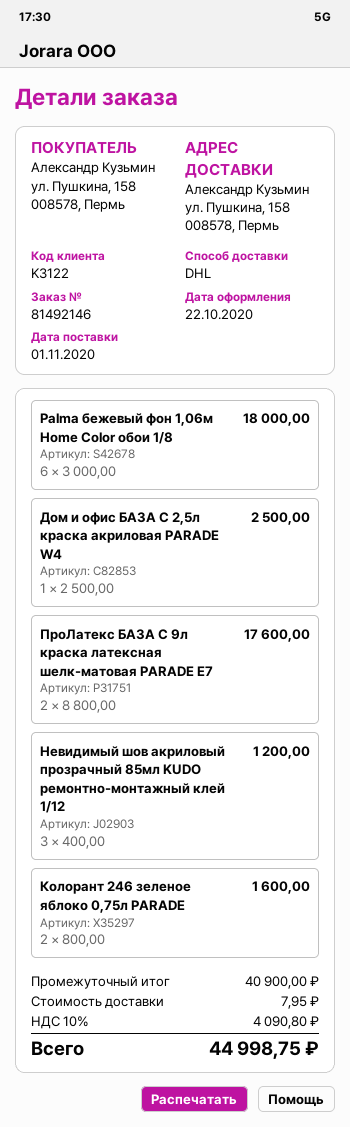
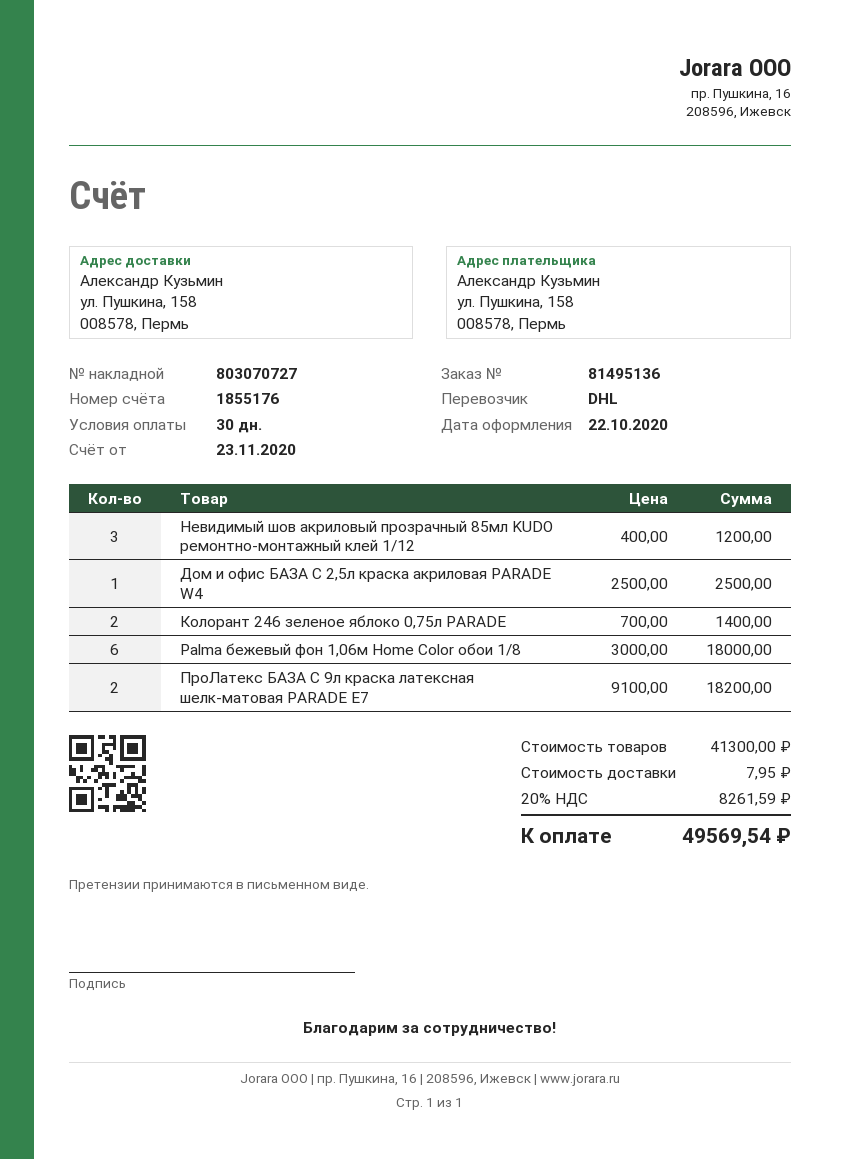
order number: 81492146 -> 81495136
ПроЛатекс БАЗА С 9л краска латексная шелк-матовая PARADE E7: 2 x 8800.00 = 17600.00 -> 2 x 9100.00 = 18200.00
Колорант 246 зеленое яблоко 0,75л PARADE: 2 x 800.00 = 1600.00 -> 2 x 700.00 = 1400.00
subtotal: 40900.00 -> 41300.00
tax: 10% = 4090.80 -> 20% = 8261.59
total: 44998.75 -> 49569.54

